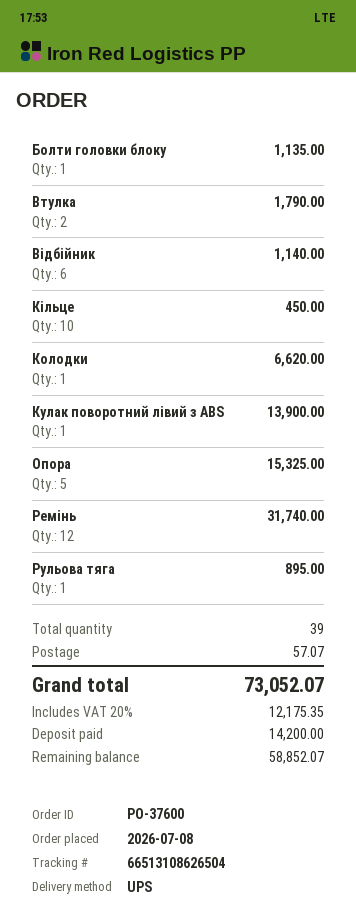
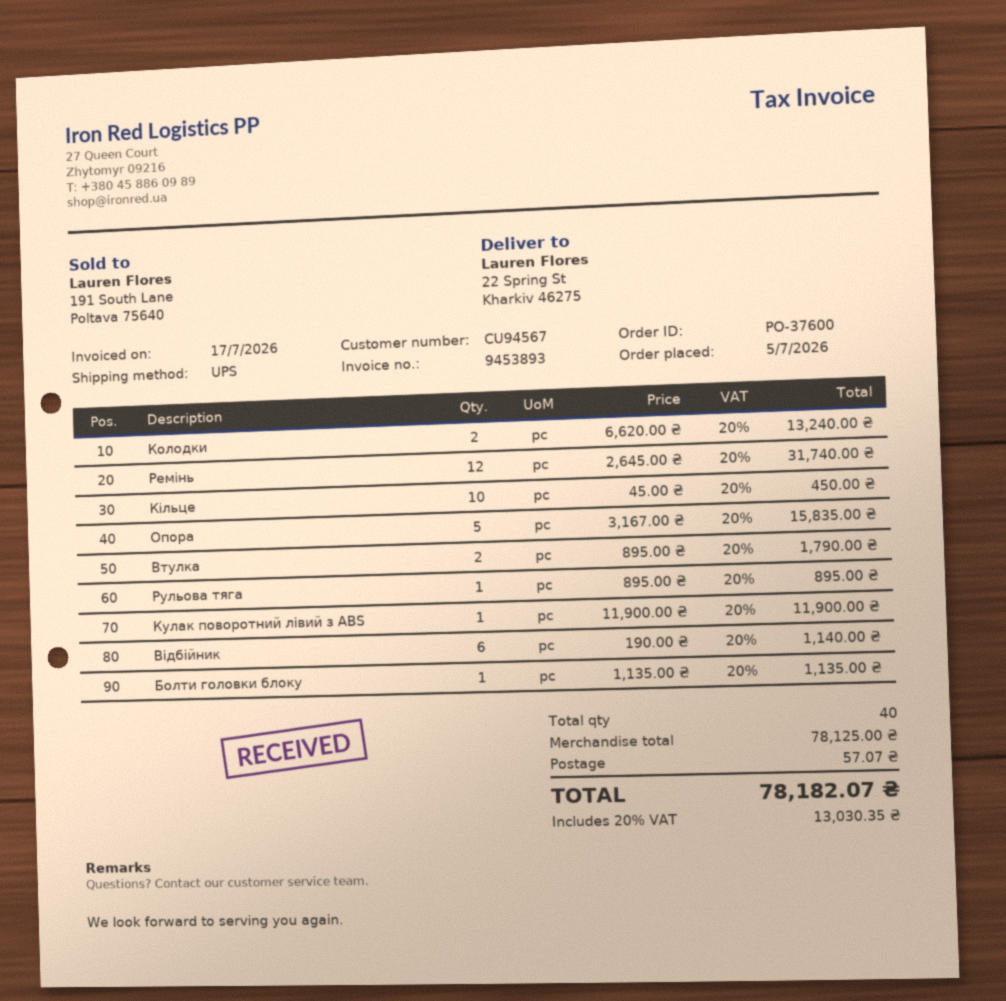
order date: 2026-07-08 -> 2026-07-05
Колодки: 1 for 6620.00 -> 2 for 13240.00
Кулак поворотний лівий з ABS: 1 for 13900.00 -> 1 for 11900.00
Опора: 5 for 15325.00 -> 5 for 15835.00
total quantity: 39 -> 40
tax: 20% = 12175.35 -> 20% = 13030.35
total: 73052.07 -> 78182.07

